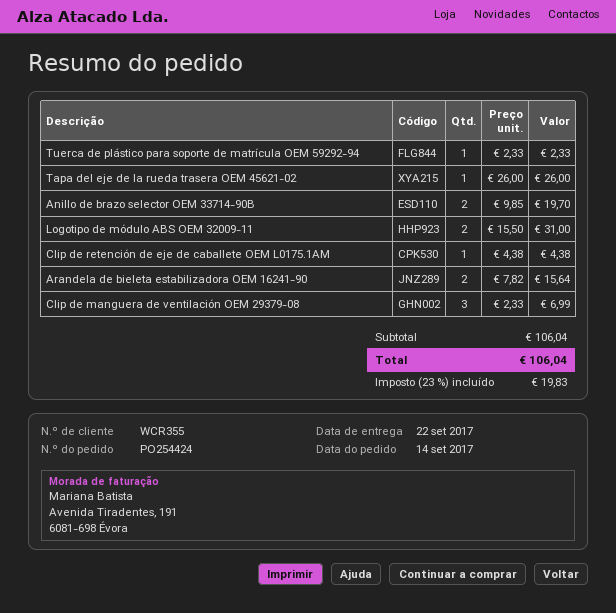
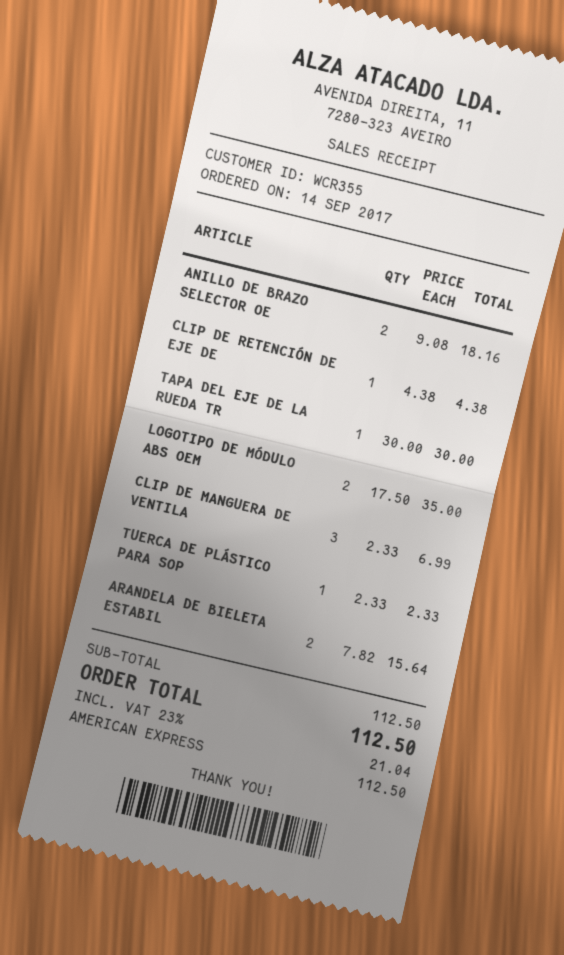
Tapa del eje de la rueda trasera OEM 45621-02: 1 x 26.00 = 26.00 -> 1 x 30.00 = 30.00
Anillo de brazo selector OEM 33714-90B: 2 x 9.85 = 19.70 -> 2 x 9.08 = 18.16
Logotipo de módulo ABS OEM 32009-11: 2 x 15.50 = 31.00 -> 2 x 17.50 = 35.00
subtotal: 106.04 -> 112.50
tax: 23% = 19.83 -> 23% = 21.04
total: 106.04 -> 112.50

